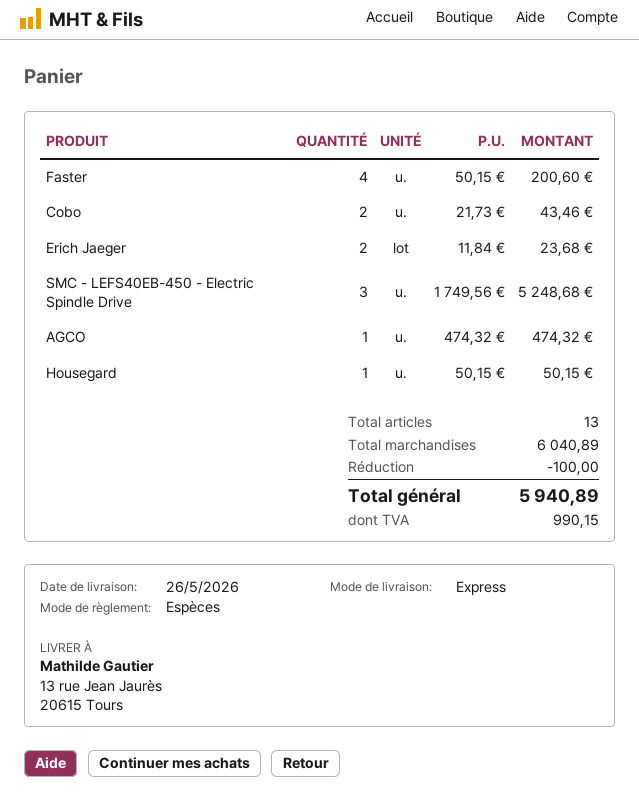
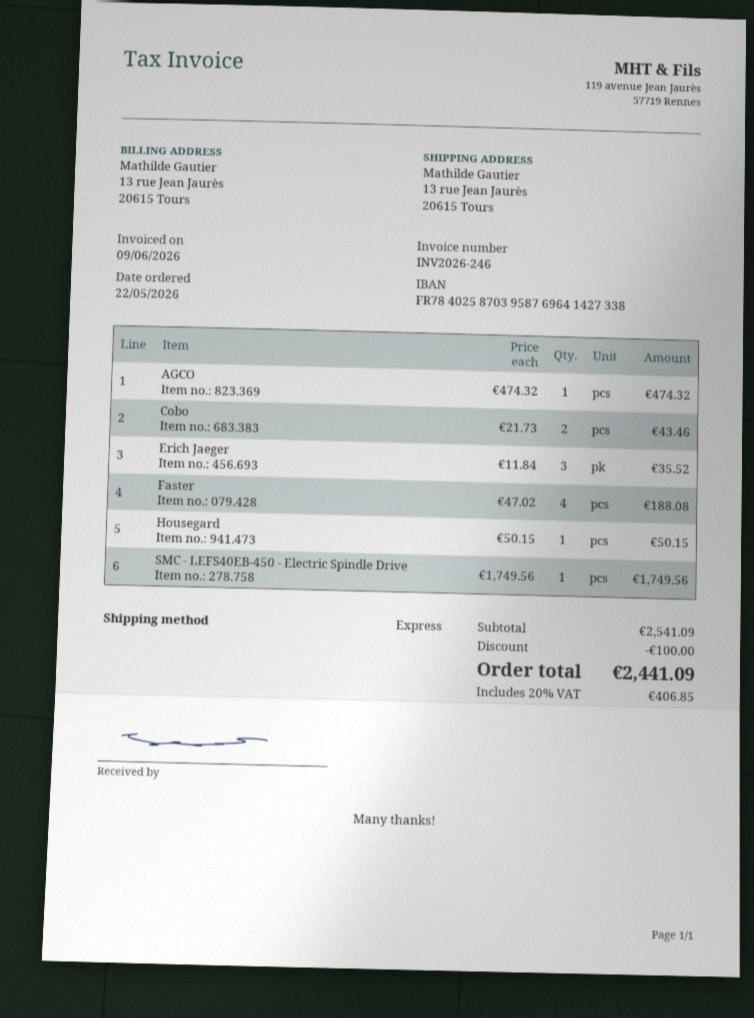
Faster: 4 x 50.15 = 200.60 -> 4 x 47.02 = 188.08
Erich Jaeger: 2 x 11.84 = 23.68 -> 3 x 11.84 = 35.52
SMC - LEFS40EB-450 - Electric Spindle Drive: 3 x 1749.56 = 5248.68 -> 1 x 1749.56 = 1749.56
subtotal: 6040.89 -> 2541.09
tax: 990.15 -> 406.85
total: 5940.89 -> 2441.09

